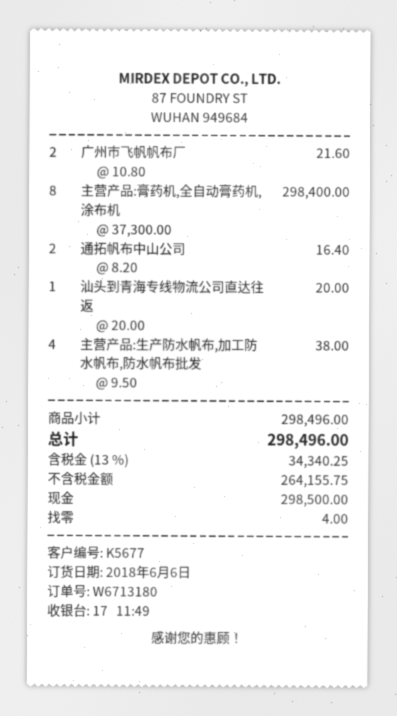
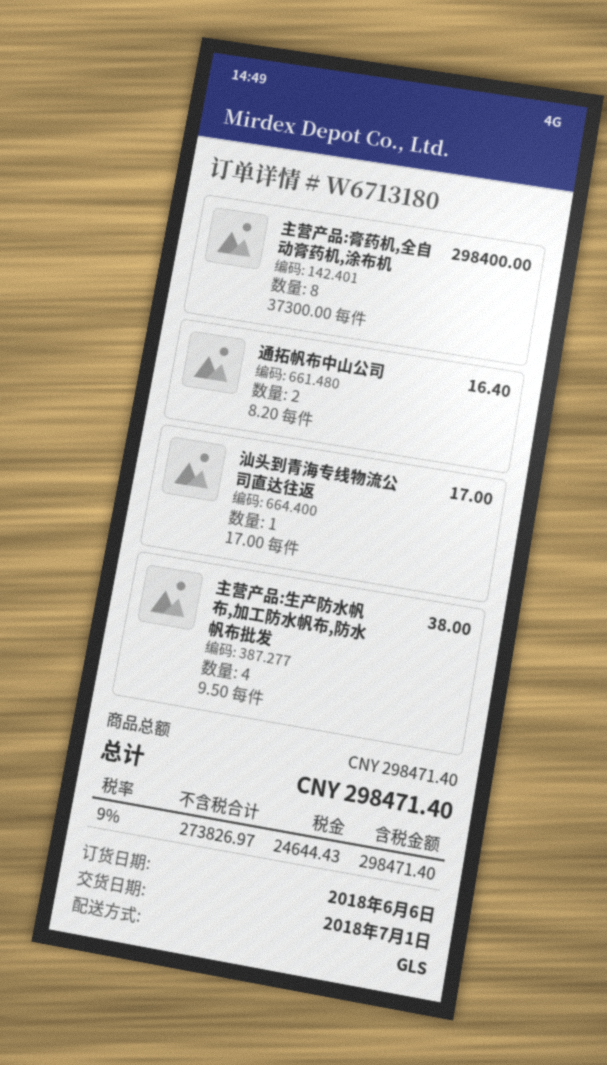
广州市飞帆帆布厂: 2 x 10.80 = 21.60 -> none
汕头到青海专线物流公司直达往返: 1 x 20.00 = 20.00 -> 1 x 17.00 = 17.00
subtotal: 298496.00 -> 298471.40
net: 264155.75 -> 273826.97
tax: 13% = 34340.25 -> 9% = 24644.43
total: 298496.00 -> 298471.40

